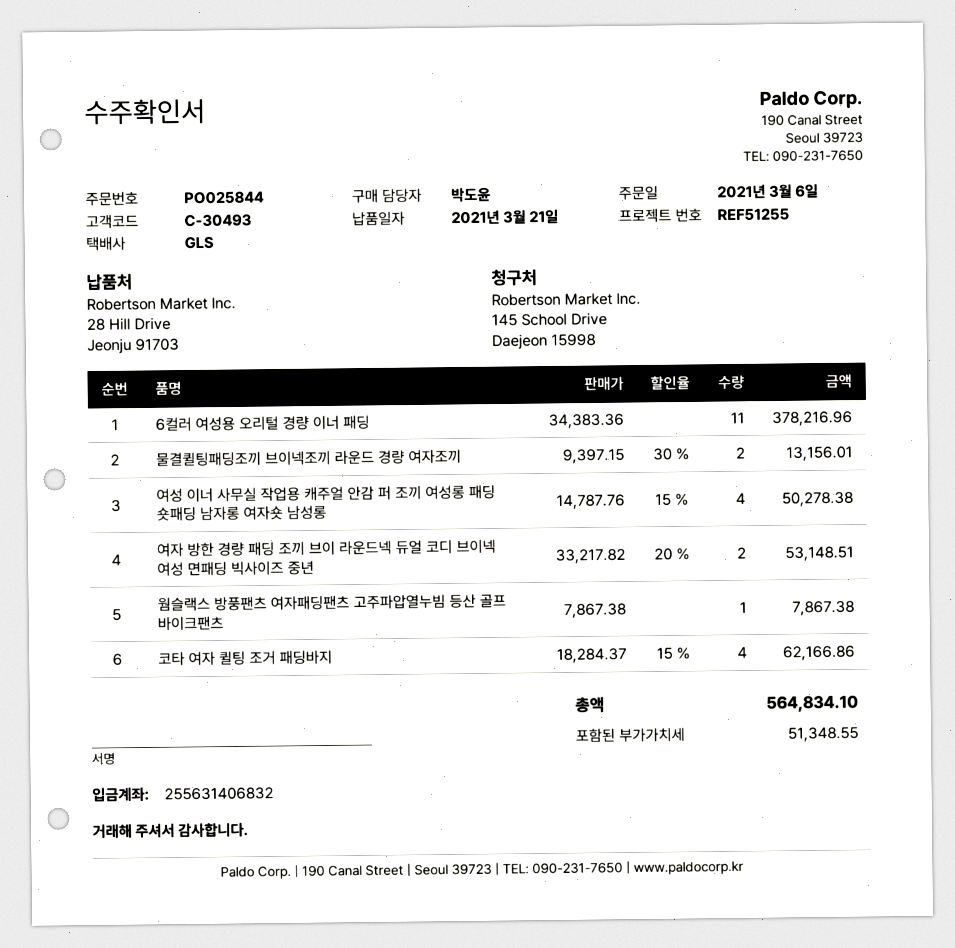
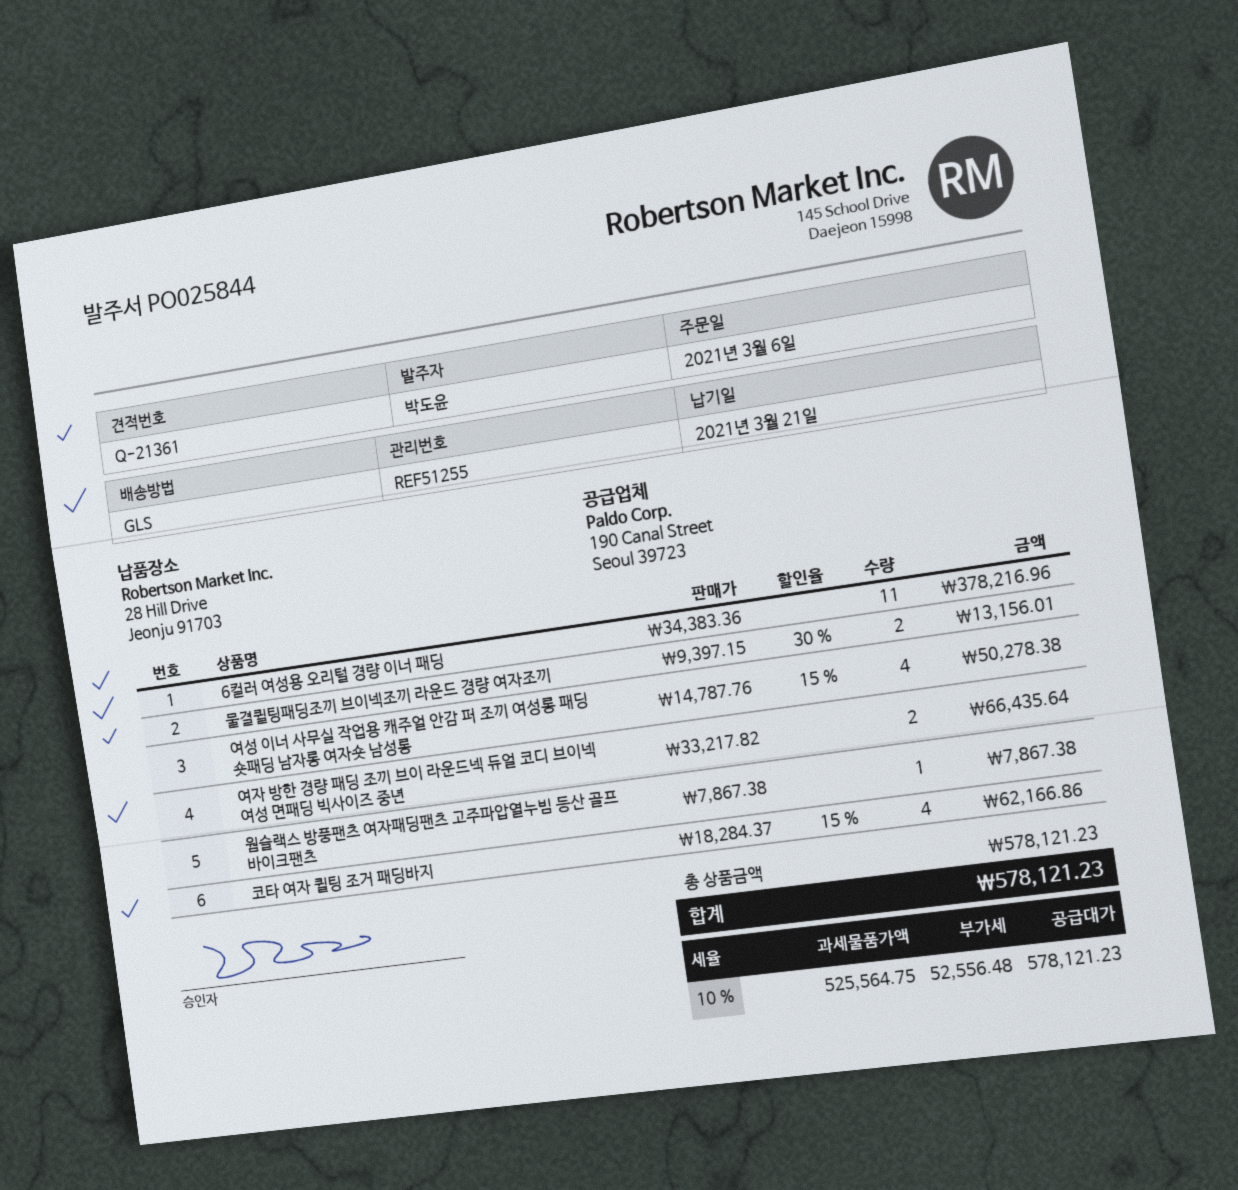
여자 방한 경량 패딩 조끼 브이 라운드넥 듀얼 코디 브이넥 여성 면패딩 빅사이즈 중년: 2 x 33217.82 - 20% = 53148.51 -> 2 x 33217.82 = 66435.64
tax: 51348.55 -> 52556.48
total: 564834.10 -> 578121.23

